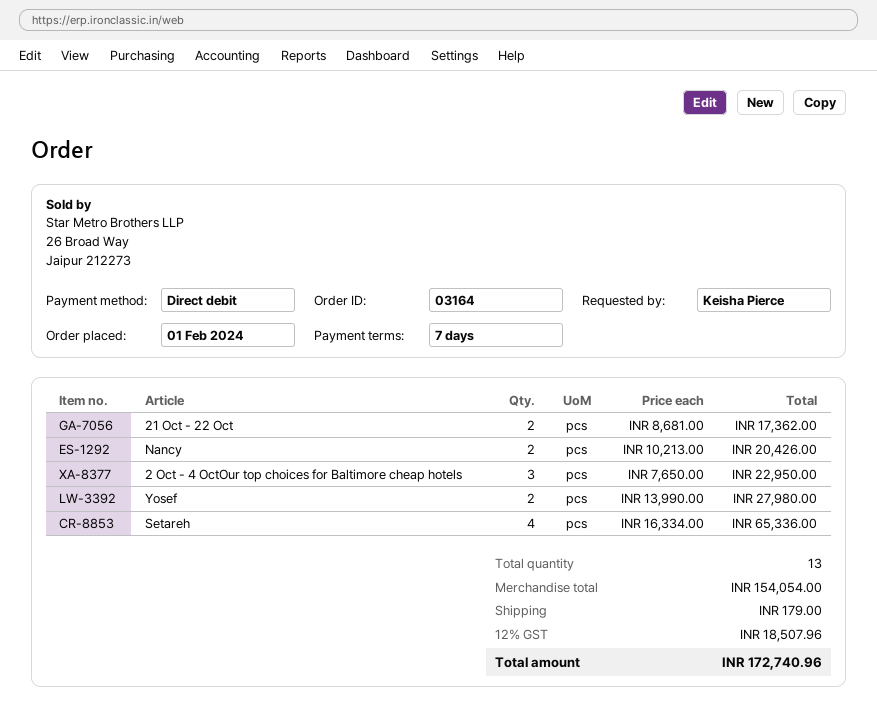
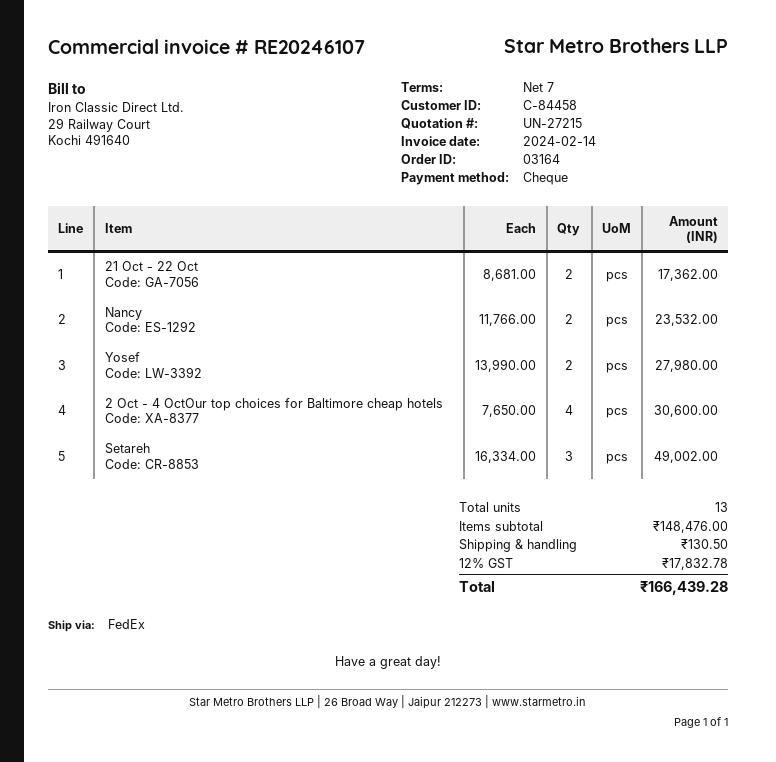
payment method: direct debit -> cheque
Nancy: 2 x 10213.00 = 20426.00 -> 2 x 11766.00 = 23532.00
2 Oct - 4 OctOur top choices for Baltimore cheap hotels: 3 x 7650.00 = 22950.00 -> 4 x 7650.00 = 30600.00
Setareh: 4 x 16334.00 = 65336.00 -> 3 x 16334.00 = 49002.00
subtotal: 154054.00 -> 148476.00
shipping: 179.00 -> 130.50
tax: 12% = 18507.96 -> 12% = 17832.78
total: 172740.96 -> 166439.28

